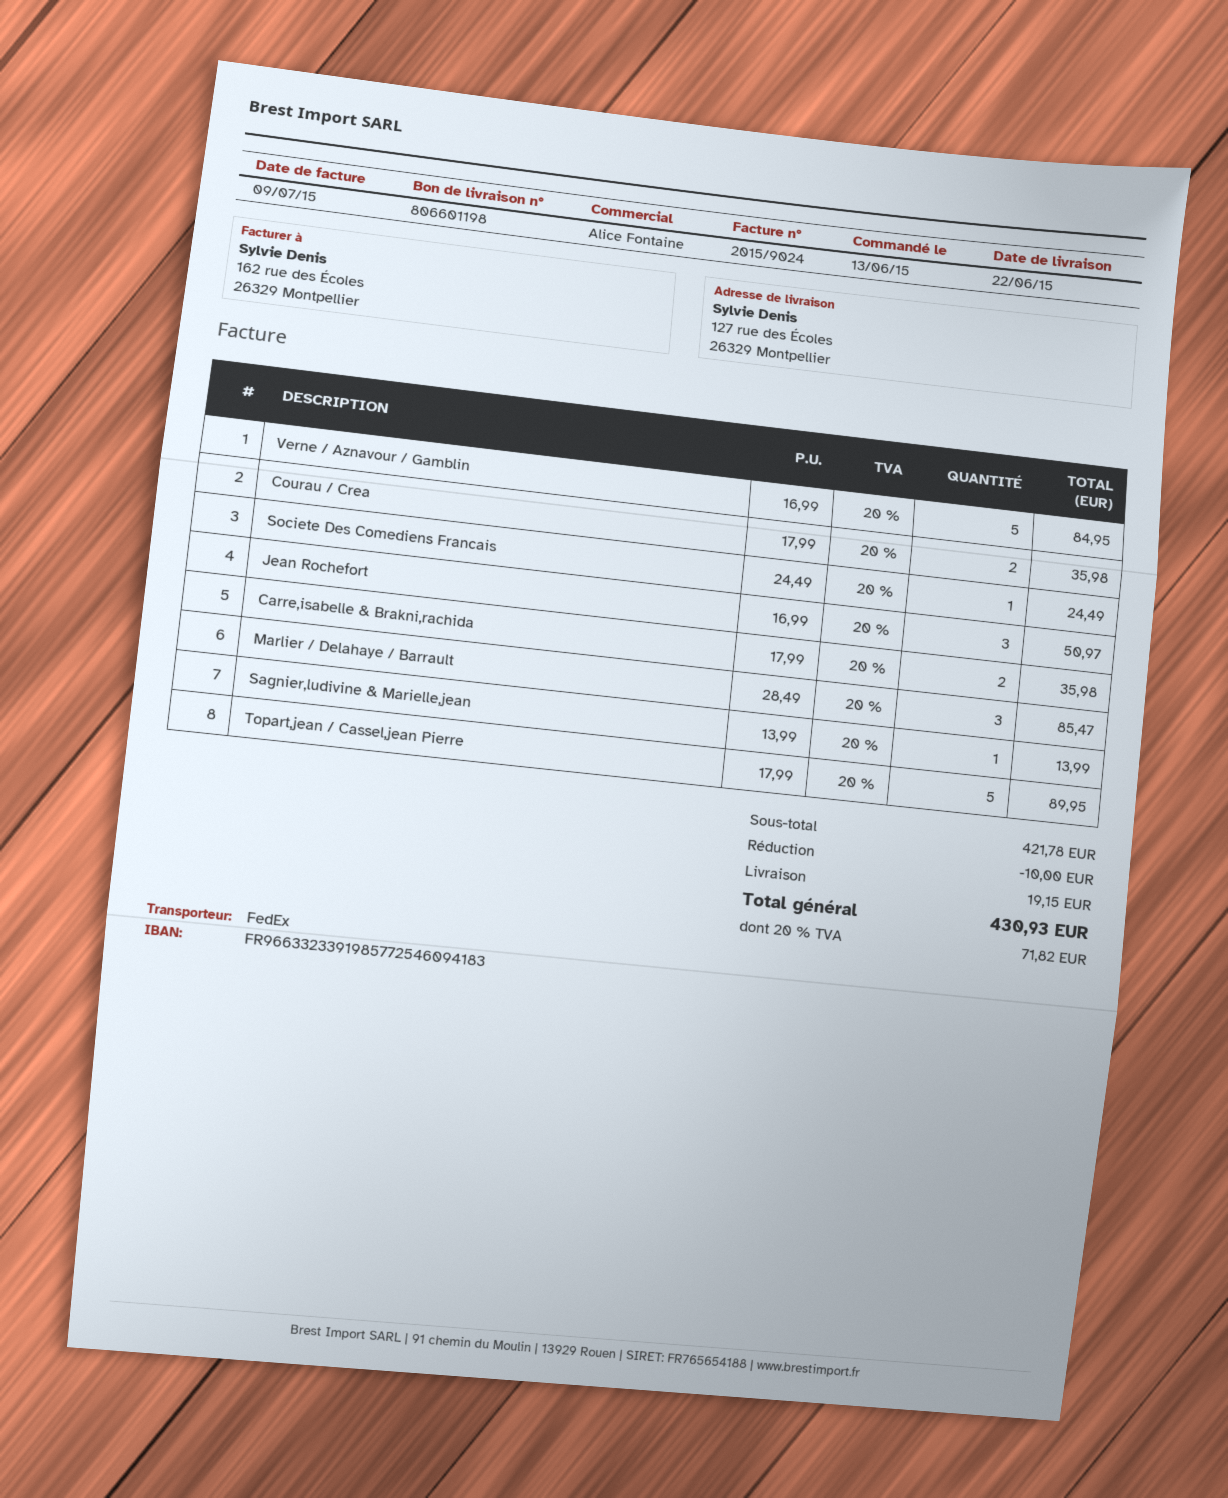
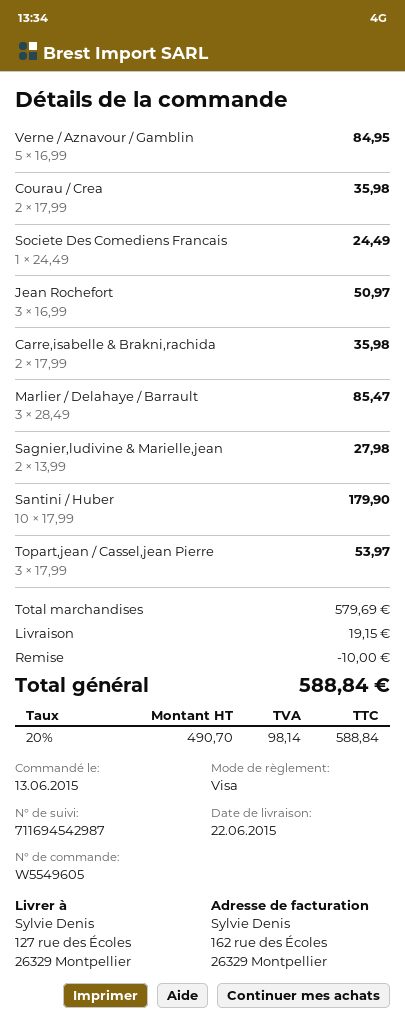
Sagnier,ludivine & Marielle,jean: 1 x 13.99 = 13.99 -> 2 x 13.99 = 27.98
Topart,jean / Cassel,jean Pierre: 5 x 17.99 = 89.95 -> 3 x 17.99 = 53.97
Santini / Huber: none -> 10 x 17.99 = 179.90
subtotal: 421.78 -> 579.69
tax: 20% = 71.82 -> 20% = 98.14
total: 430.93 -> 588.84

